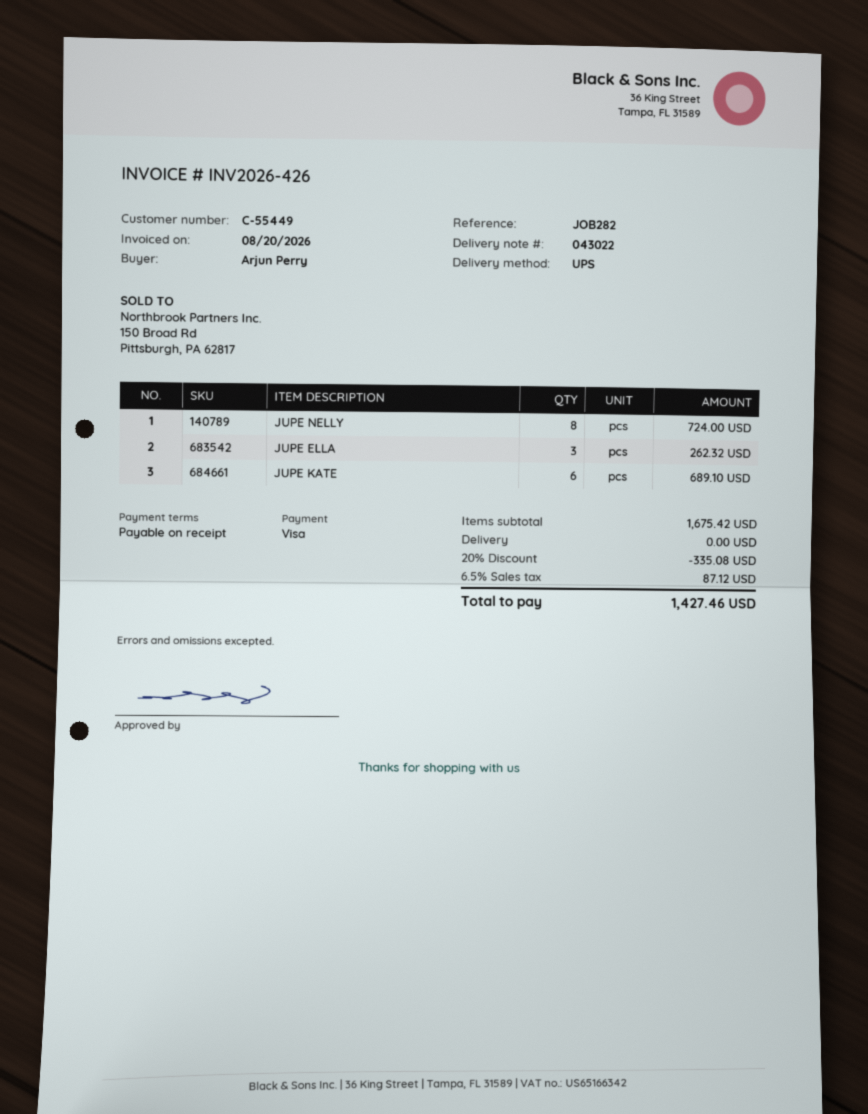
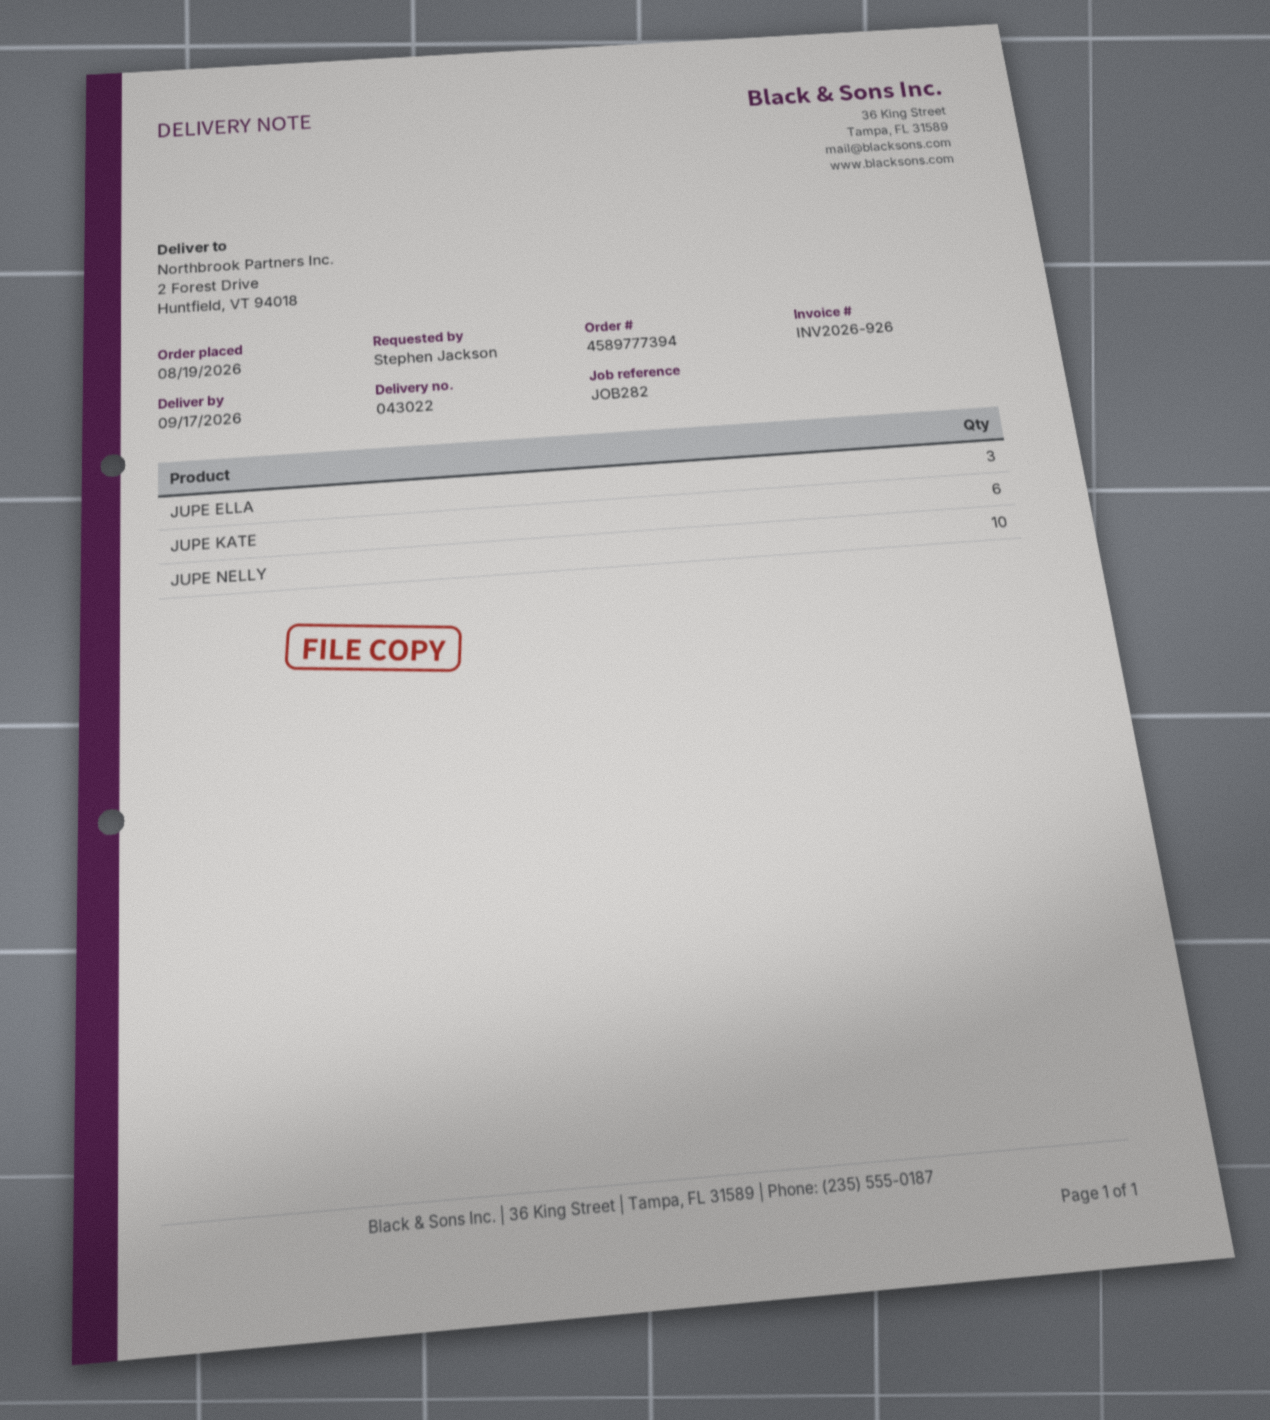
invoice number: INV2026-426 -> INV2026-926
ordered by: Arjun Perry -> Stephen Jackson
JUPE NELLY: 8 -> 10

